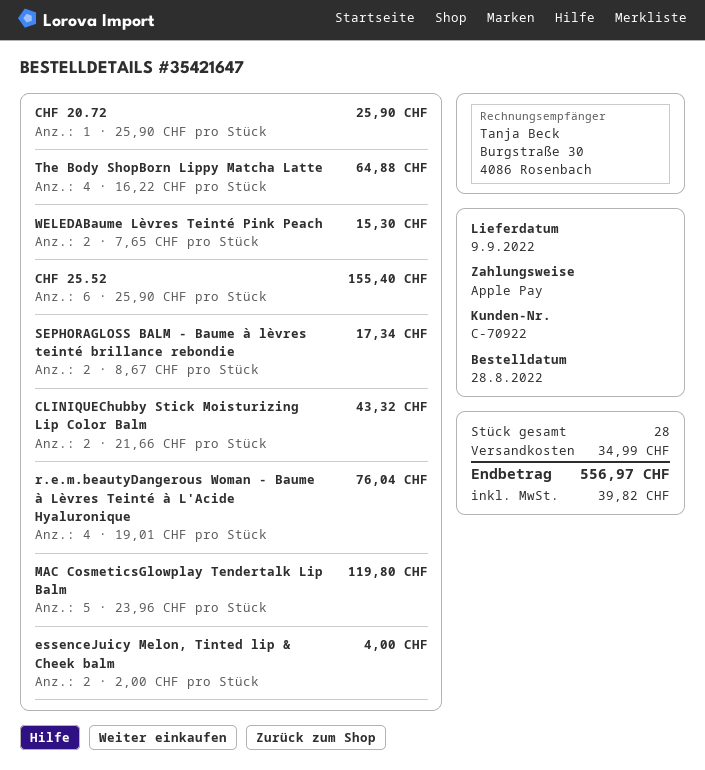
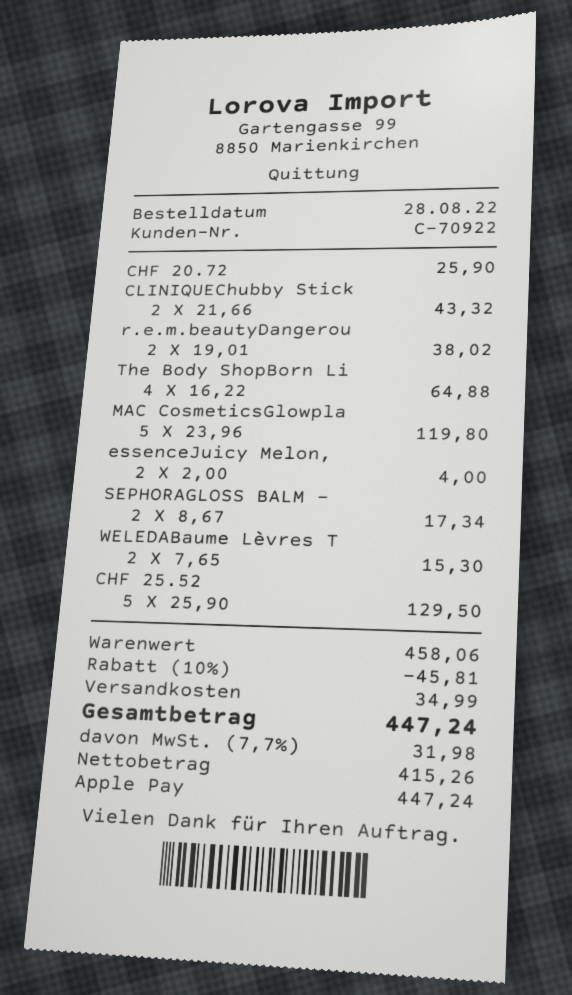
CHF 25.52: 6 x 25.90 = 155.40 -> 5 x 25.90 = 129.50
r.e.m.beautyDangerous Woman - Baume à Lèvres Teinté à L'Acide Hyaluronique: 4 x 19.01 = 76.04 -> 2 x 19.01 = 38.02
discount: none -> 10% = 45.81
tax: 39.82 -> 31.98
total: 556.97 -> 447.24

